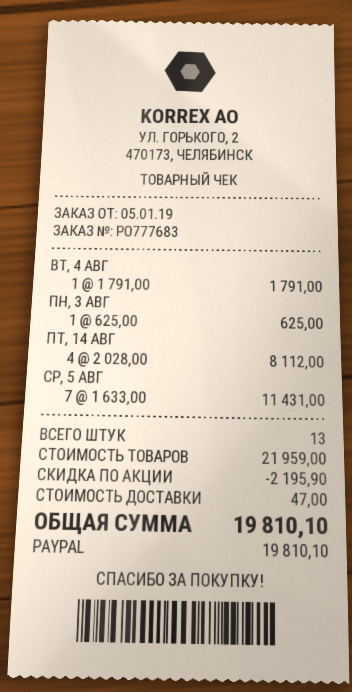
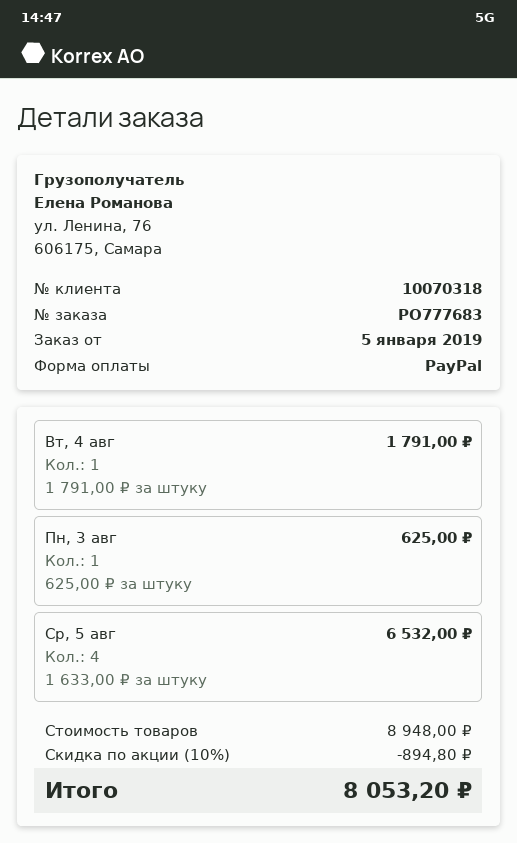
ПТ, 14 АВГ: 4 x 2028.00 = 8112.00 -> none
СР, 5 АВГ: 7 x 1633.00 = 11431.00 -> 4 x 1633.00 = 6532.00
subtotal: 21959.00 -> 8948.00
discount: 2195.90 -> 894.80
shipping: 47.00 -> none
total: 19810.10 -> 8053.20

